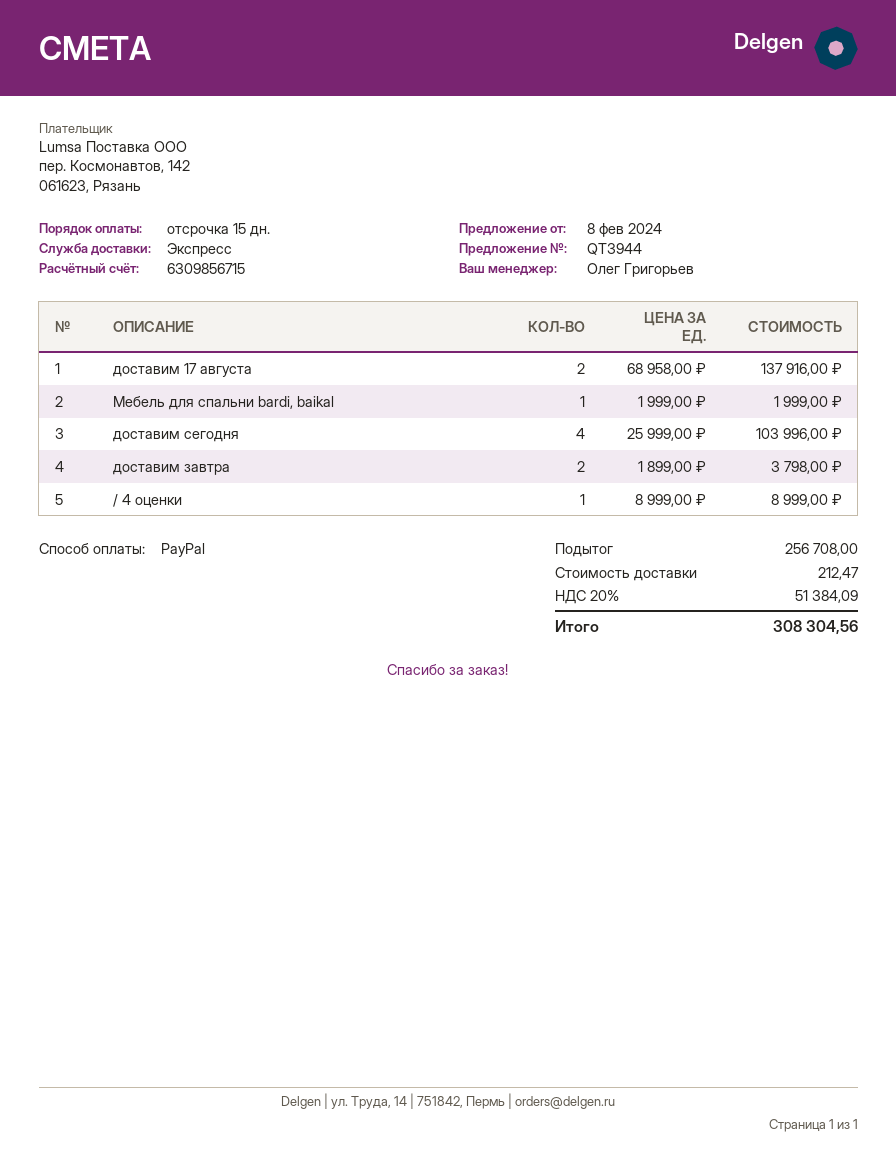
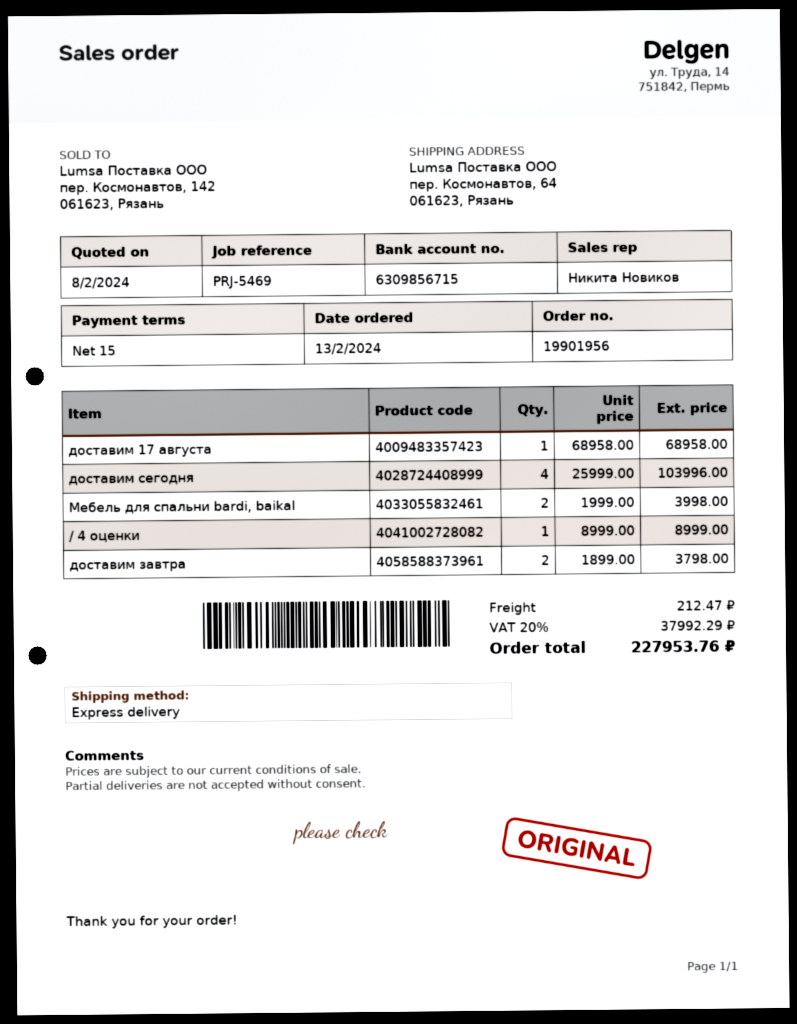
sales rep: Олег Григорьев -> Никита Новиков
доставим 17 августа: 2 x 68958.00 = 137916.00 -> 1 x 68958.00 = 68958.00
Мебель для спальни bardi, baikal: 1 x 1999.00 = 1999.00 -> 2 x 1999.00 = 3998.00
tax: 20% = 51384.09 -> 20% = 37992.29
total: 308304.56 -> 227953.76

